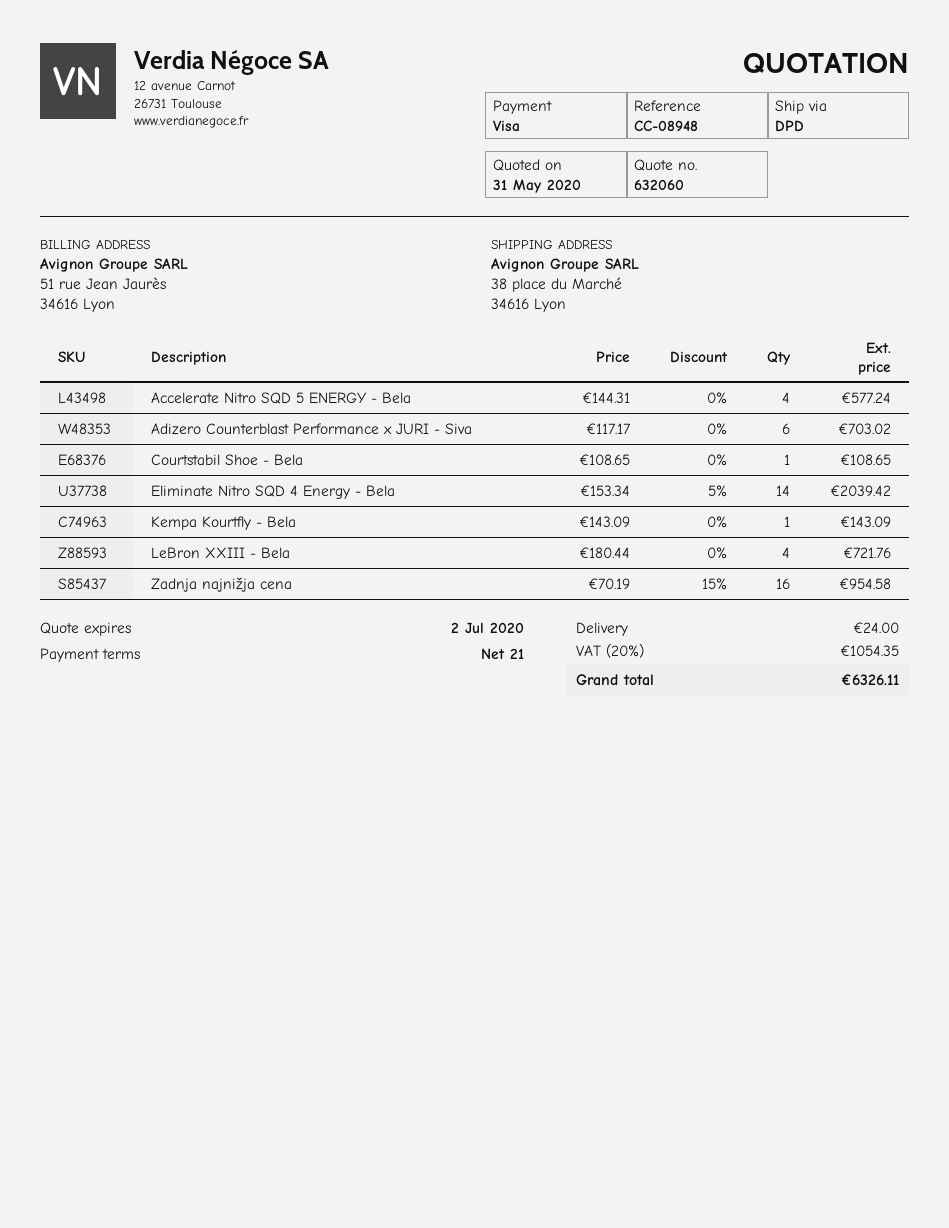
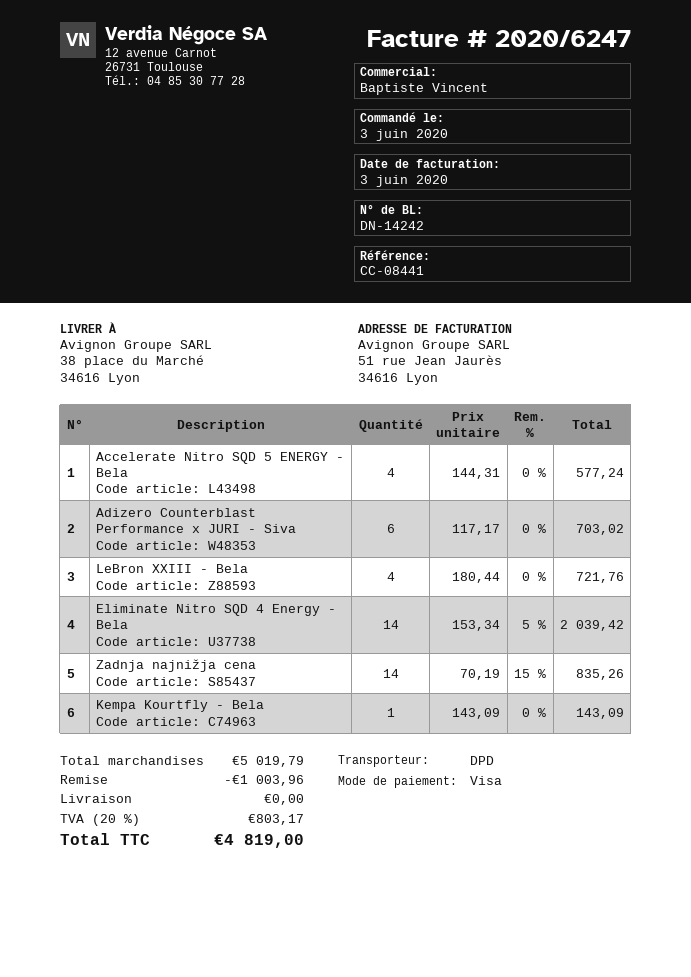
reference: CC-08948 -> CC-08441
Courtstabil Shoe - Bela: 1 x 108.65 = 108.65 -> none
Zadnja najnižja cena: 16 x 70.19 - 15% = 954.58 -> 14 x 70.19 - 15% = 835.26
discount: none -> 1003.96
shipping: 24.00 -> 0.00
tax: 20% = 1054.35 -> 20% = 803.17
total: 6326.11 -> 4819.00

